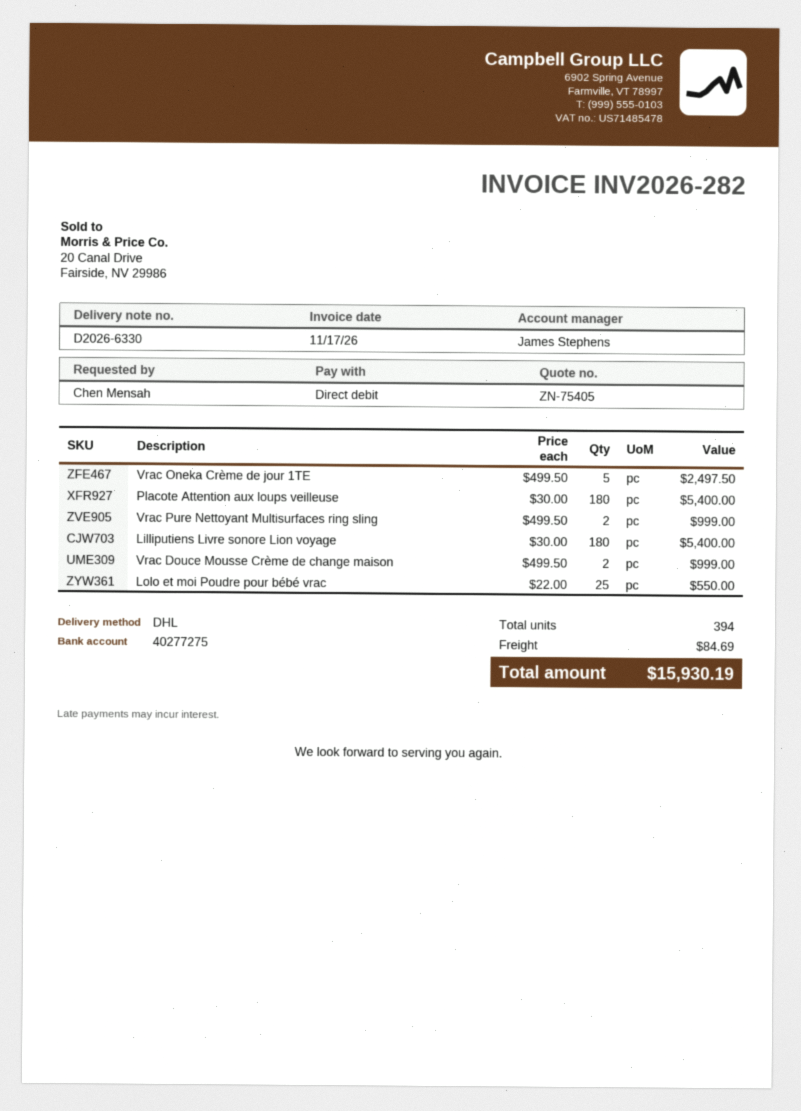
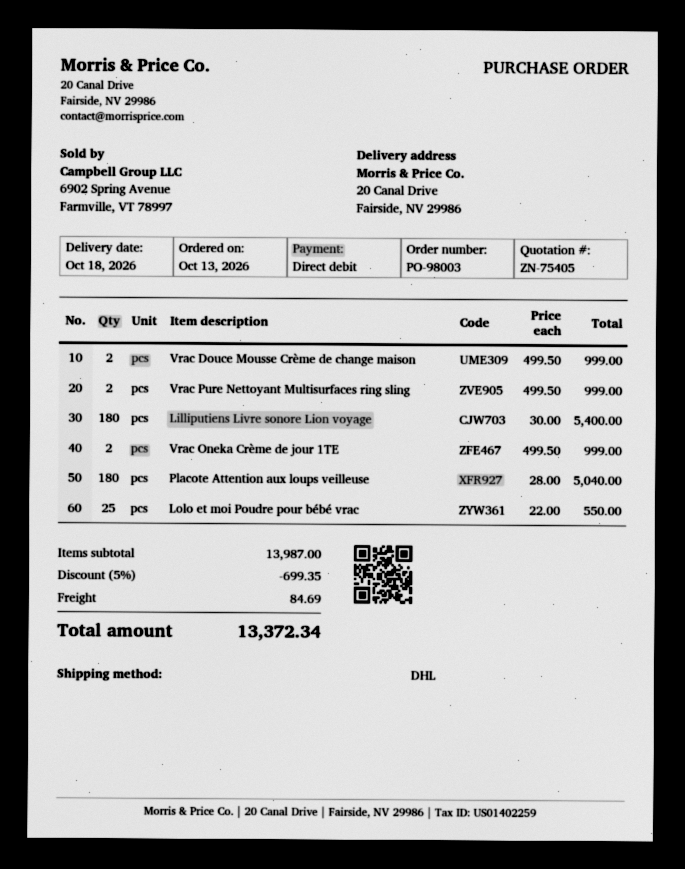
Vrac Oneka Crème de jour 1TE: 5 x 499.50 = 2497.50 -> 2 x 499.50 = 999.00
Placote Attention aux loups veilleuse: 180 x 30.00 = 5400.00 -> 180 x 28.00 = 5040.00
discount: none -> 5% = 699.35
total: 15930.19 -> 13372.34

